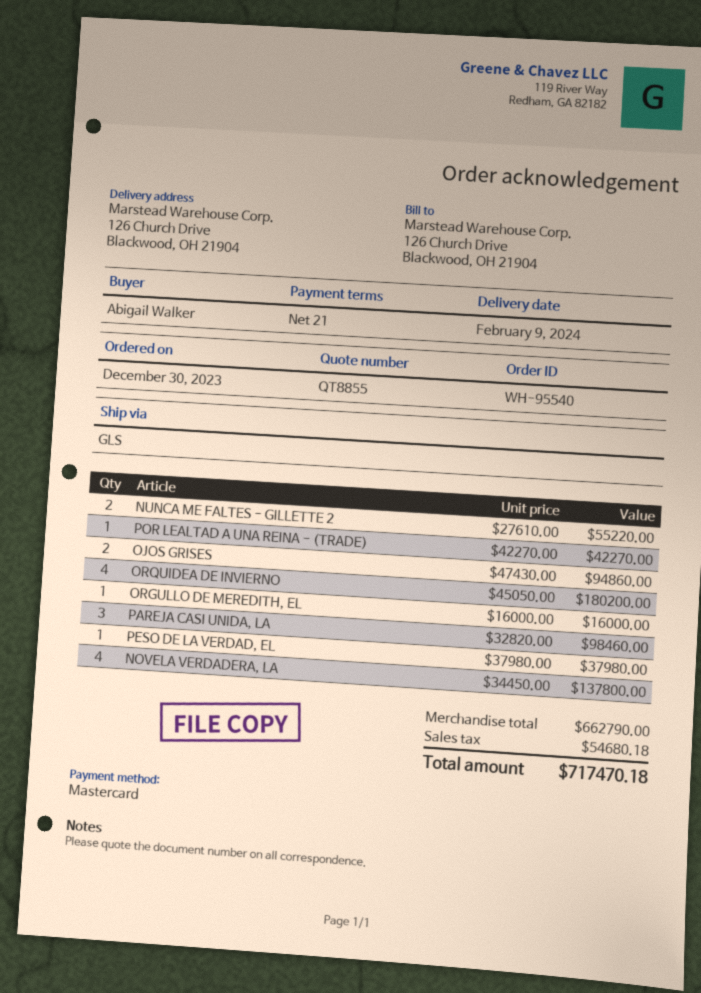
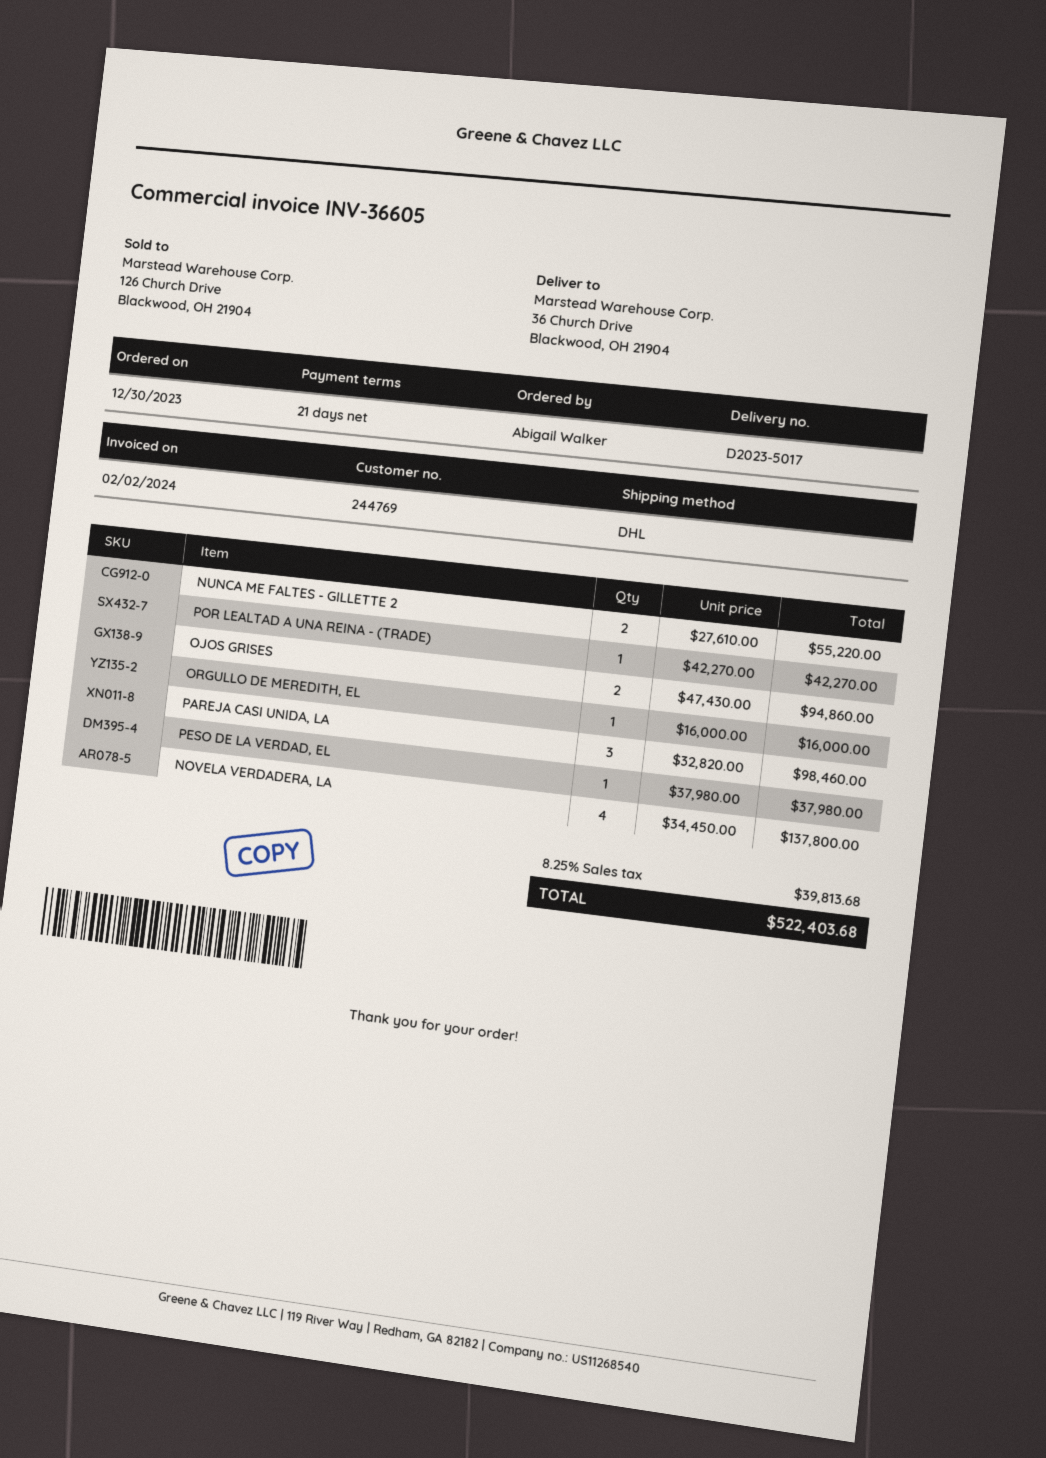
shipping method: GLS -> DHL
ship to: 126 Church Drive, Blackwood, OH 21904 -> 36 Church Drive, Blackwood, OH 21904
ORQUIDEA DE INVIERNO: 4 x 45050.00 = 180200.00 -> none
tax: 54680.18 -> 39813.68
total: 717470.18 -> 522403.68

